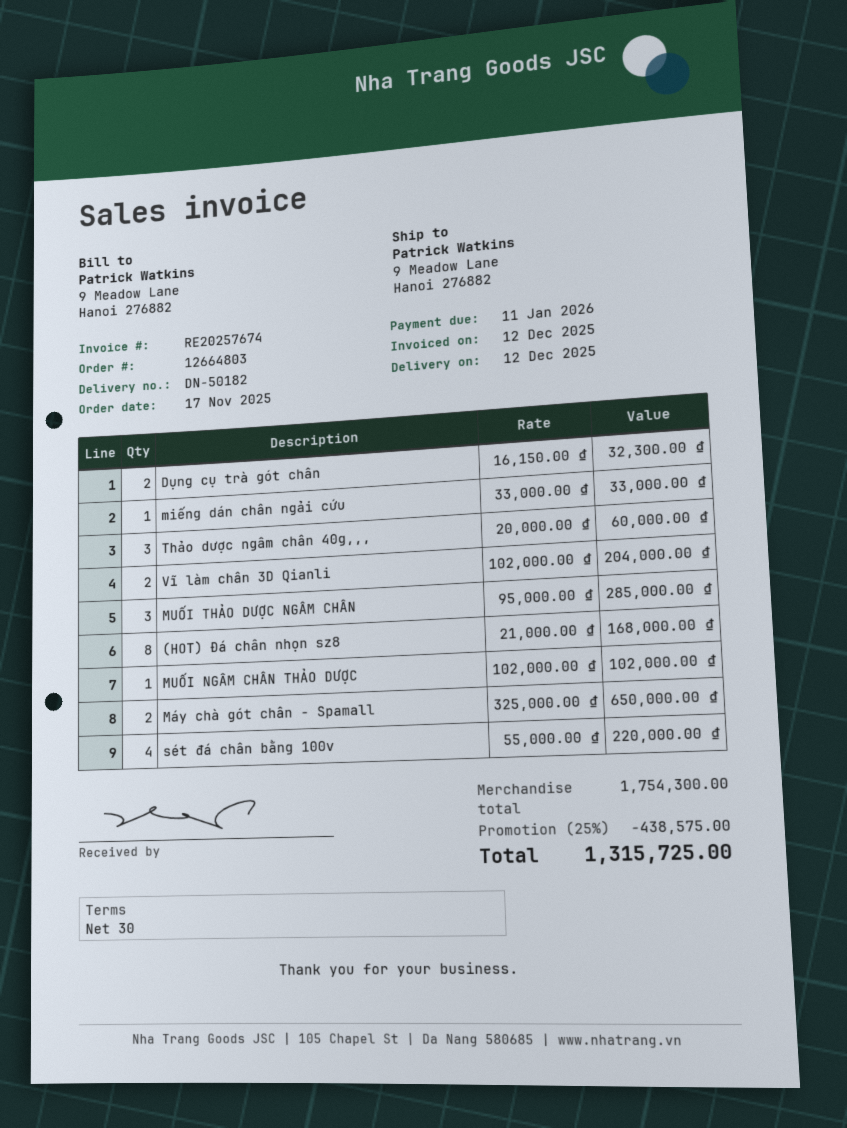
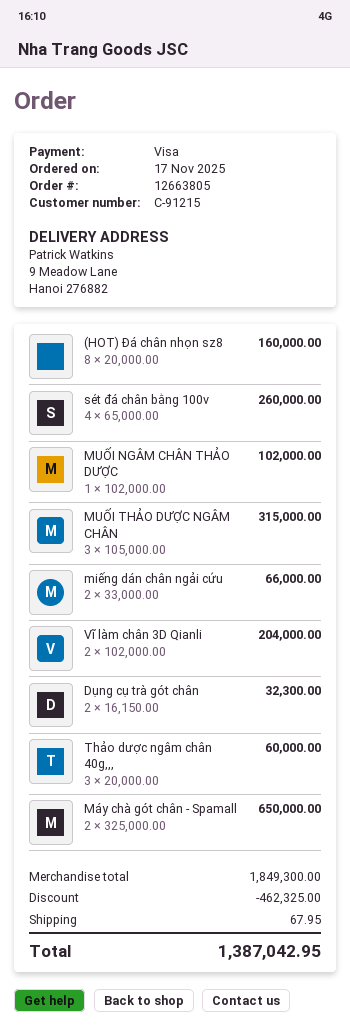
order number: 12664803 -> 12663805
miếng dán chân ngải cứu: 1 x 33000.00 = 33000.00 -> 2 x 33000.00 = 66000.00
MUỐI THẢO DƯỢC NGÂM CHÂN: 3 x 95000.00 = 285000.00 -> 3 x 105000.00 = 315000.00
(HOT) Đá chân nhọn sz8: 8 x 21000.00 = 168000.00 -> 8 x 20000.00 = 160000.00
sét đá chân bằng 100v: 4 x 55000.00 = 220000.00 -> 4 x 65000.00 = 260000.00
subtotal: 1754300.00 -> 1849300.00
discount: 438575.00 -> 462325.00
shipping: none -> 67.95
total: 1315725.00 -> 1387042.95

